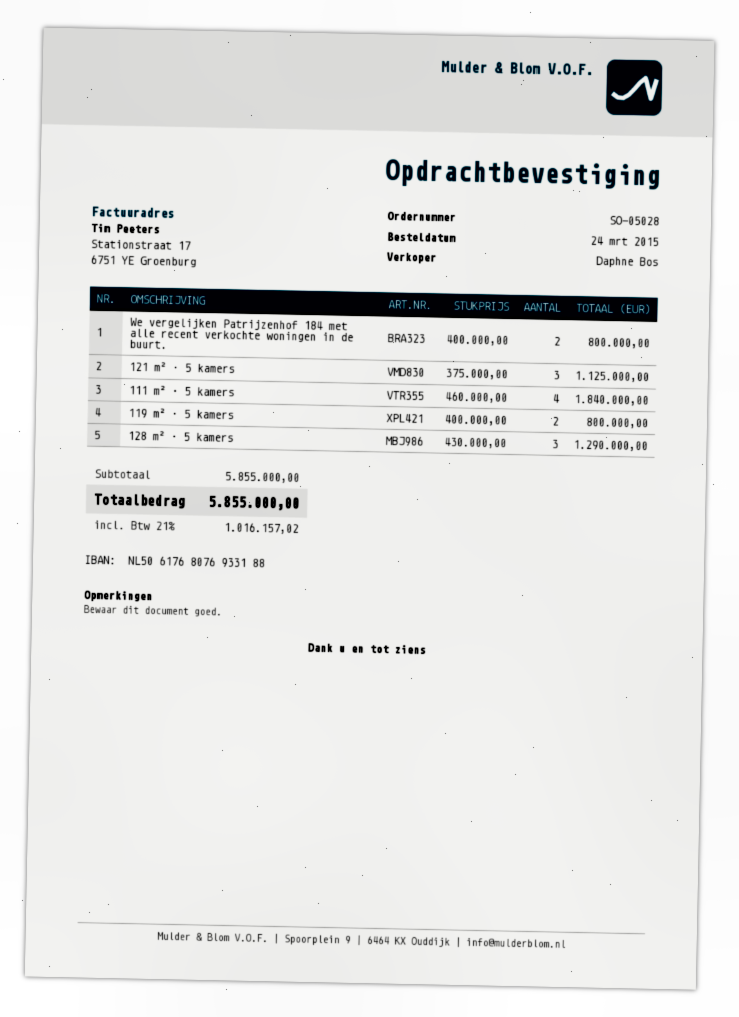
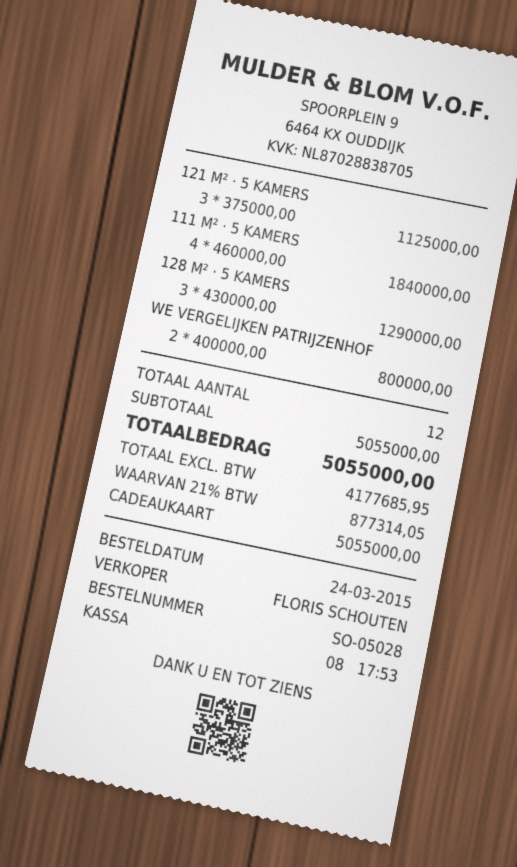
sales rep: Daphne Bos -> FLORIS SCHOUTEN
119 m² · 5 kamers: 2 x 400000.00 = 800000.00 -> none
subtotal: 5855000.00 -> 5055000.00
tax: 21% = 1016157.02 -> 21% = 877314.05
total: 5855000.00 -> 5055000.00

